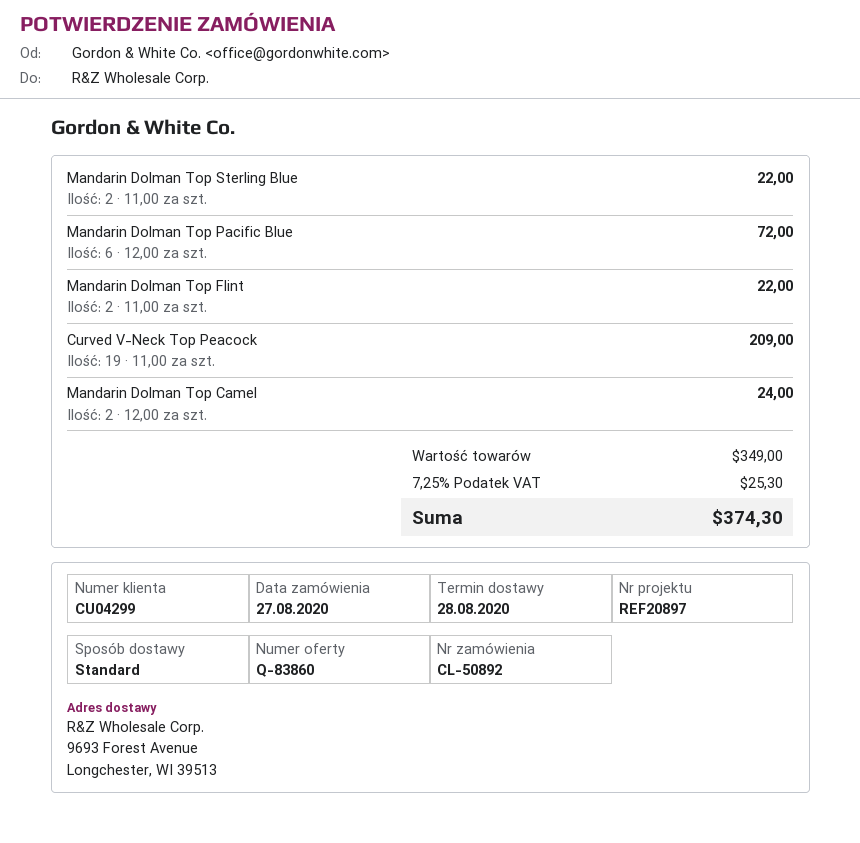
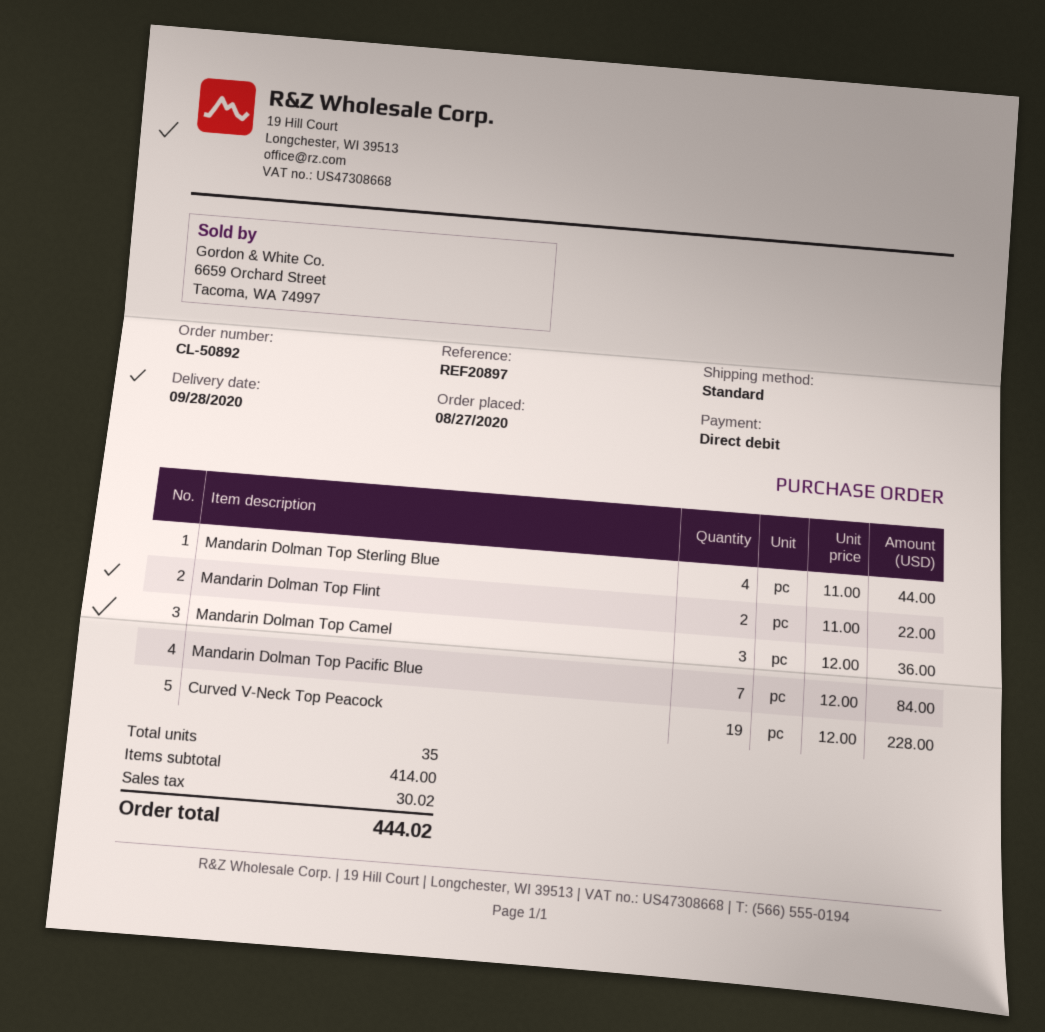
delivery date: 2020-08-28 -> 2020-09-28
Mandarin Dolman Top Sterling Blue: 2 x 11.00 = 22.00 -> 4 x 11.00 = 44.00
Mandarin Dolman Top Pacific Blue: 6 x 12.00 = 72.00 -> 7 x 12.00 = 84.00
Curved V-Neck Top Peacock: 19 x 11.00 = 209.00 -> 19 x 12.00 = 228.00
Mandarin Dolman Top Camel: 2 x 12.00 = 24.00 -> 3 x 12.00 = 36.00
subtotal: 349.00 -> 414.00
tax: 25.30 -> 30.02
total: 374.30 -> 444.02

